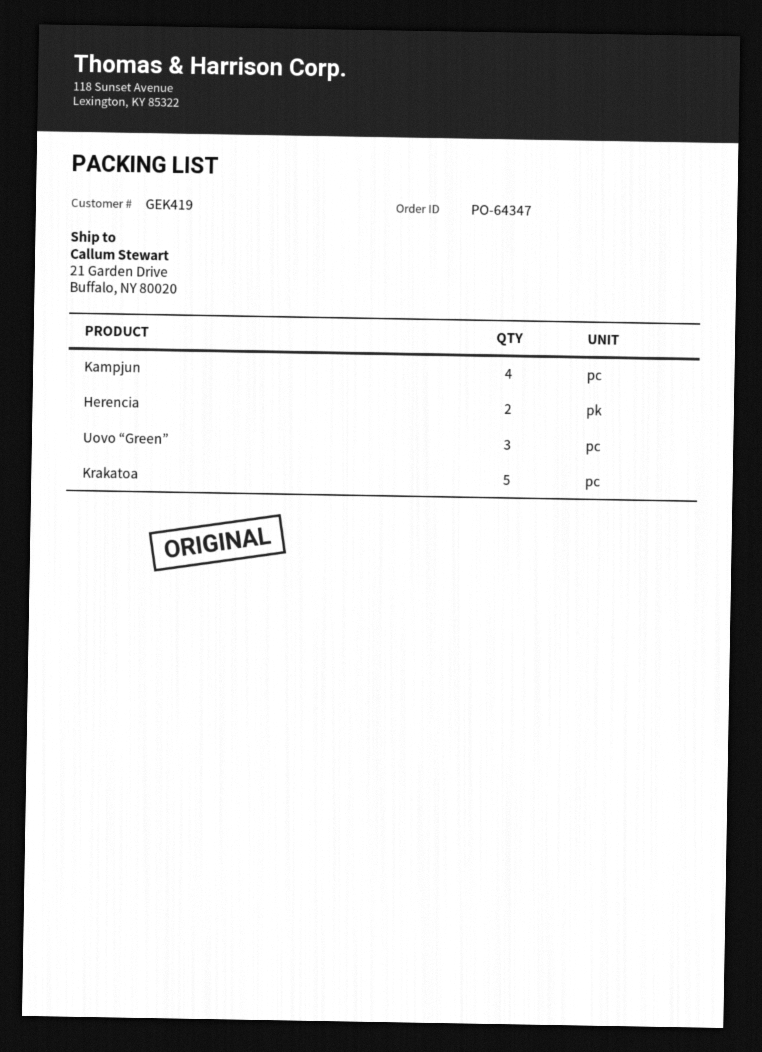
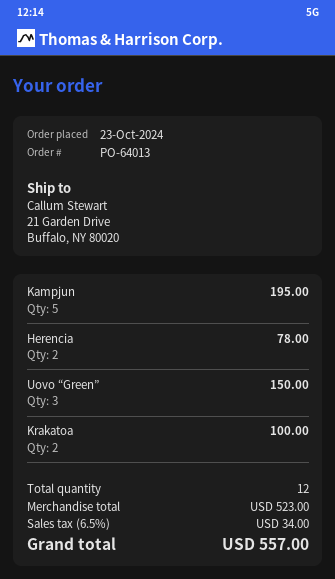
order number: PO-64347 -> PO-64013
Kampjun: 4 -> 5
Krakatoa: 5 -> 2

